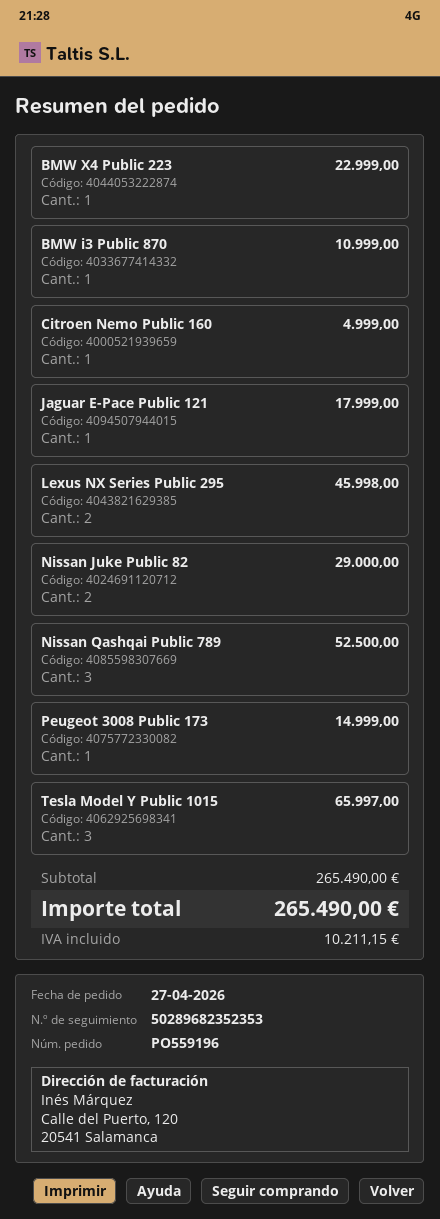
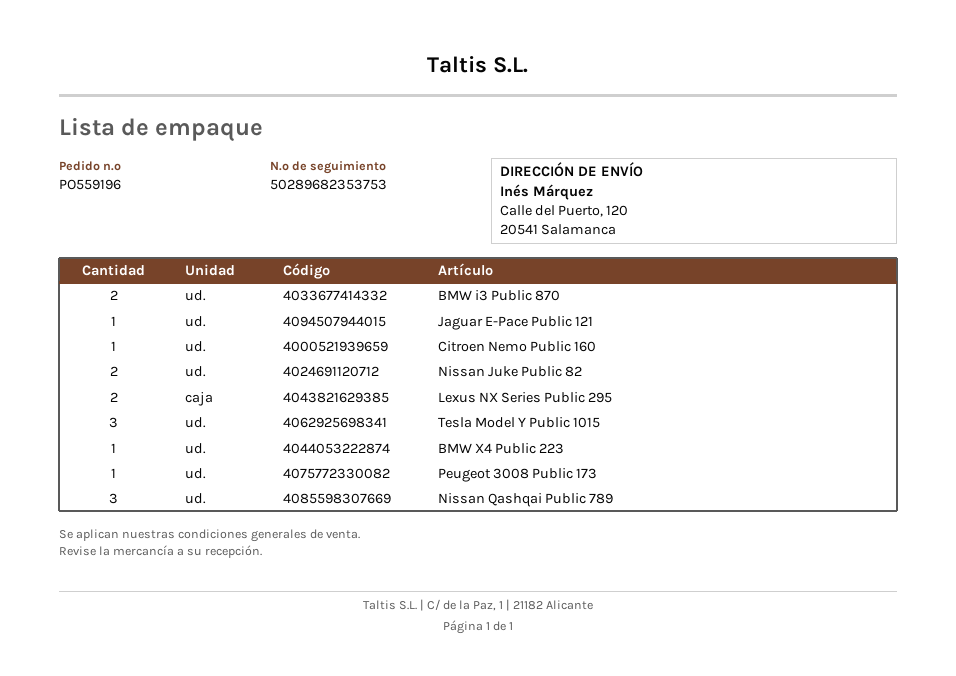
tracking number: 50289682352353 -> 50289682353753
BMW i3 Public 870: 1 -> 2

